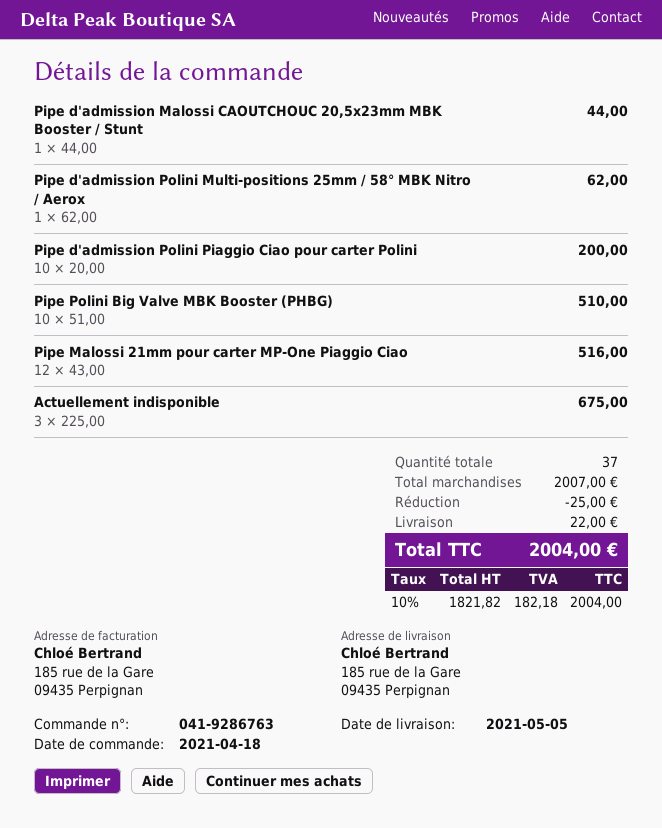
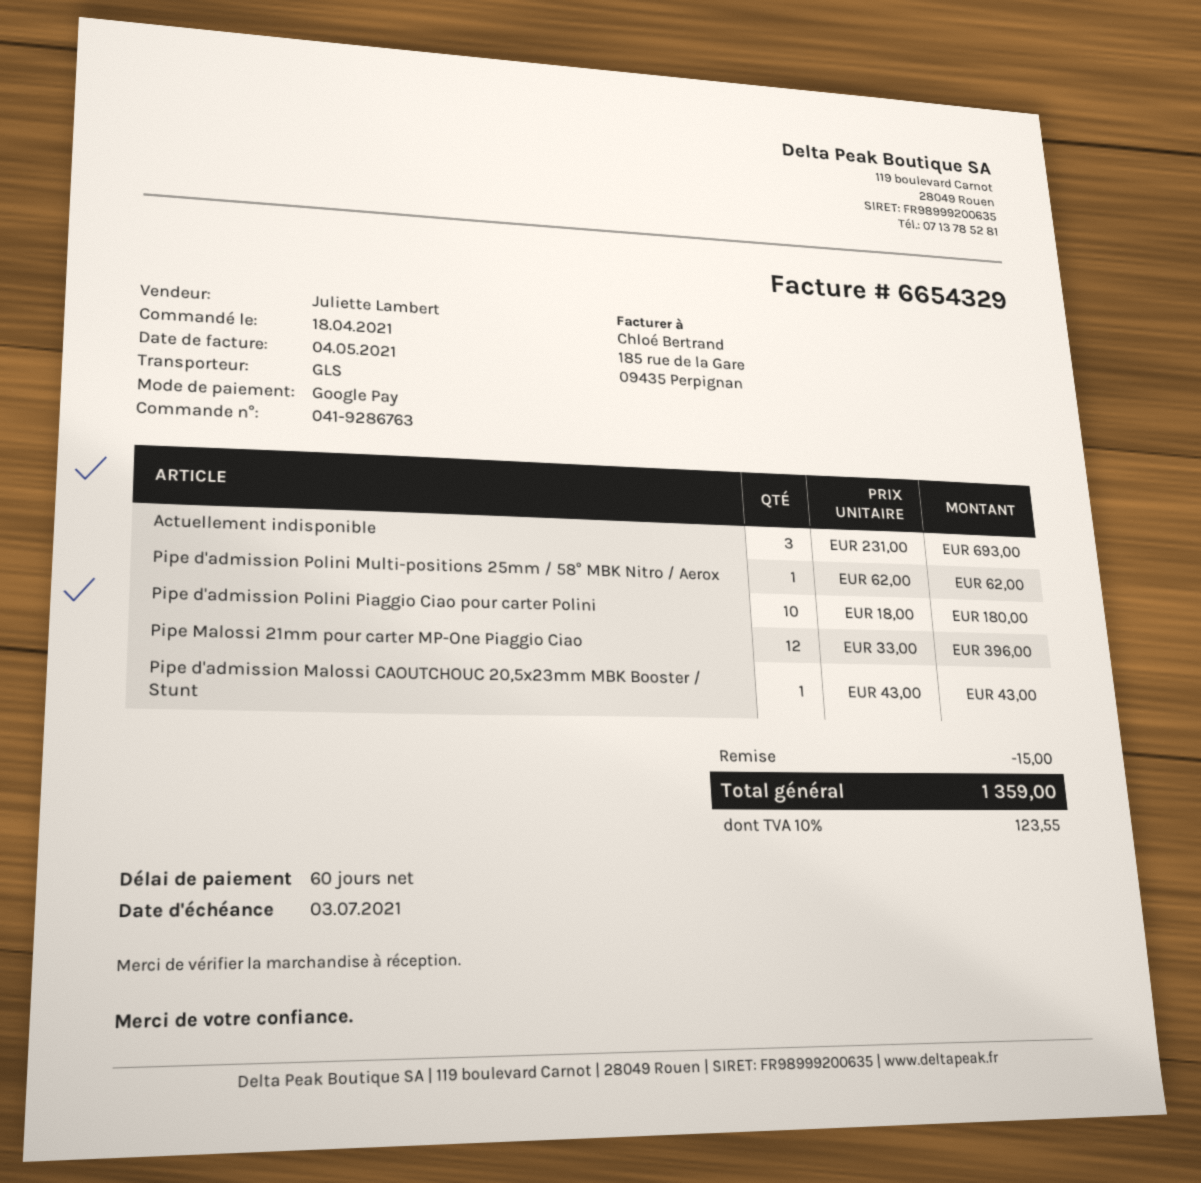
Pipe d'admission Malossi CAOUTCHOUC 20,5x23mm MBK Booster / Stunt: 1 x 44.00 = 44.00 -> 1 x 43.00 = 43.00
Pipe d'admission Polini Piaggio Ciao pour carter Polini: 10 x 20.00 = 200.00 -> 10 x 18.00 = 180.00
Pipe Polini Big Valve MBK Booster (PHBG): 10 x 51.00 = 510.00 -> none
Pipe Malossi 21mm pour carter MP-One Piaggio Ciao: 12 x 43.00 = 516.00 -> 12 x 33.00 = 396.00
Actuellement indisponible: 3 x 225.00 = 675.00 -> 3 x 231.00 = 693.00
discount: 25.00 -> 15.00
shipping: 22.00 -> none
tax: 10% = 182.18 -> 10% = 123.55
total: 2004.00 -> 1359.00

